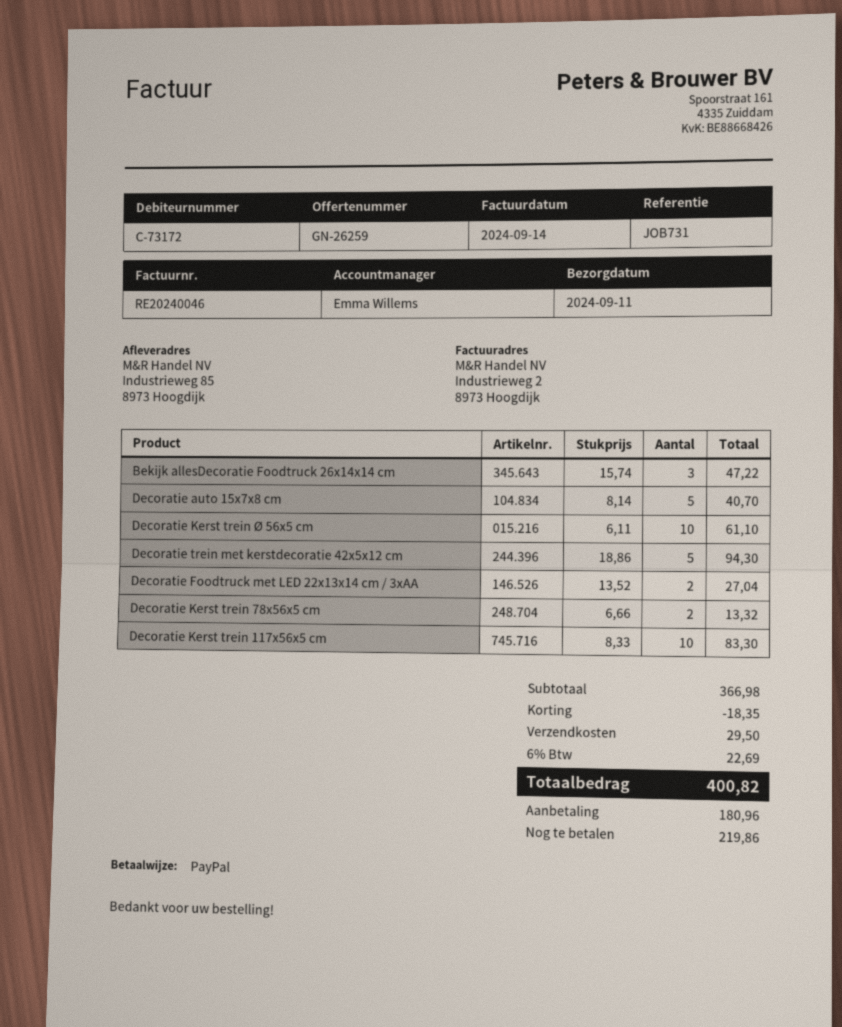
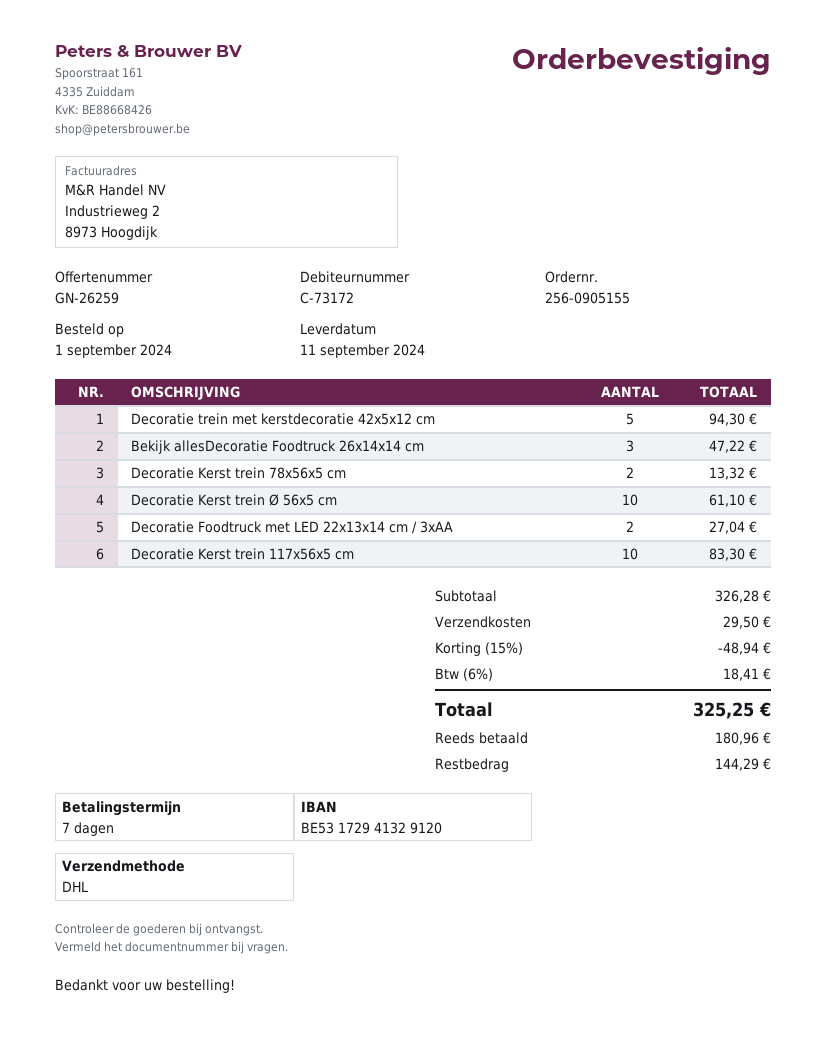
Decoratie auto 15x7x8 cm: 5 for 40.70 -> none
subtotal: 366.98 -> 326.28
discount: 18.35 -> 48.94
tax: 6% = 22.69 -> 6% = 18.41
total: 400.82 -> 325.25
balance: 219.86 -> 144.29

